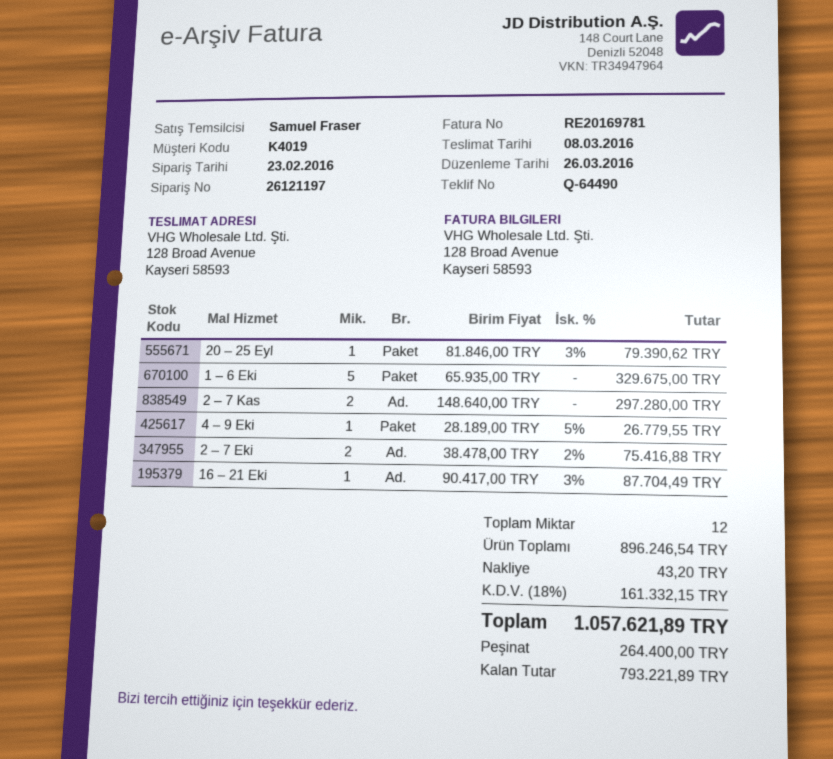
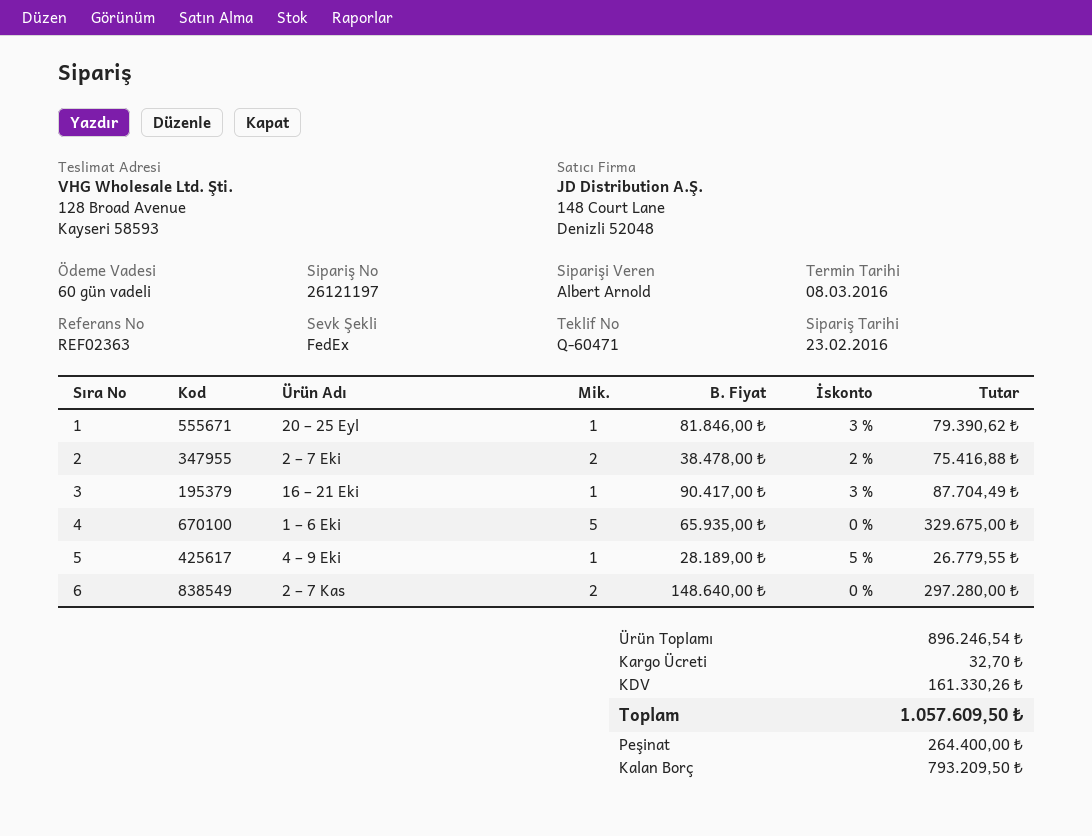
quote number: Q-64490 -> Q-60471
shipping: 43.20 -> 32.70
tax: 161332.15 -> 161330.26
total: 1057621.89 -> 1057609.50
balance: 793221.89 -> 793209.50

